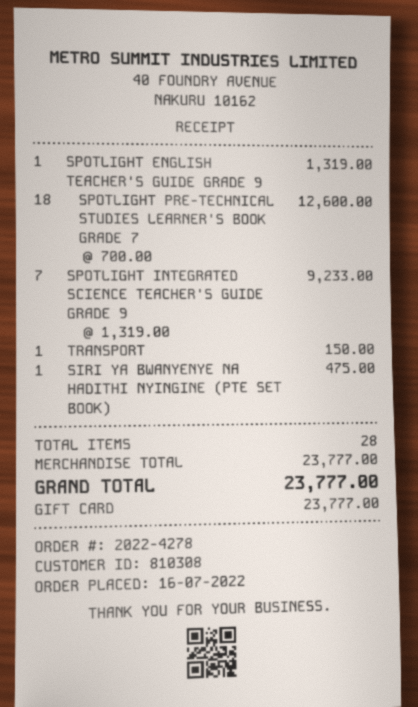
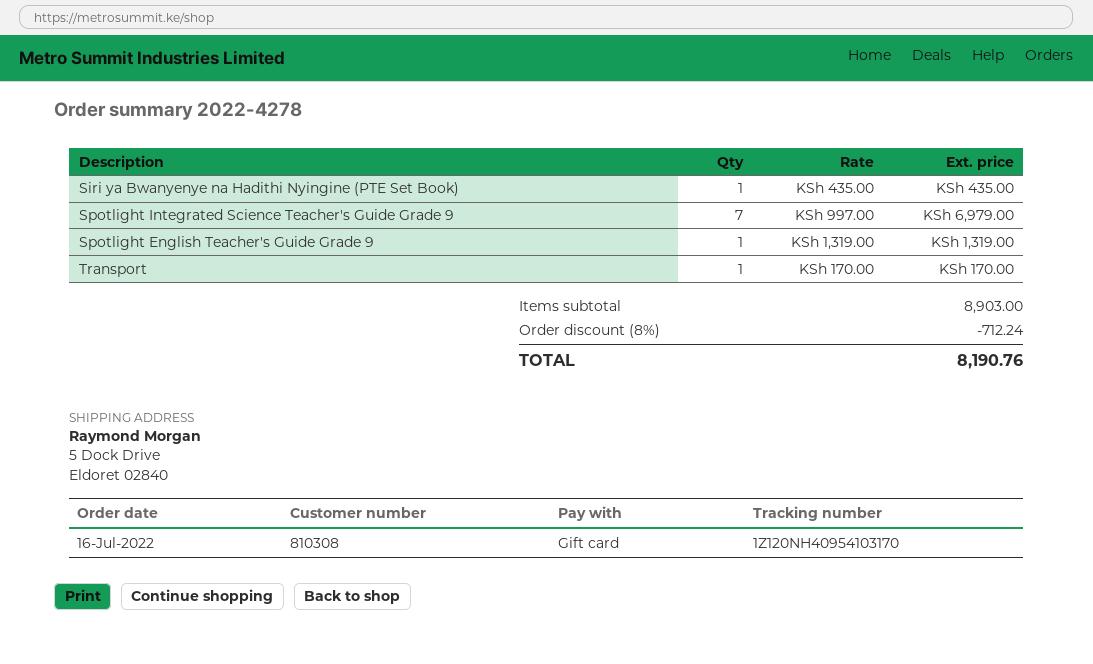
SPOTLIGHT PRE-TECHNICAL STUDIES LEARNER'S BOOK GRADE 7: 18 x 700.00 = 12600.00 -> none
SPOTLIGHT INTEGRATED SCIENCE TEACHER'S GUIDE GRADE 9: 7 x 1319.00 = 9233.00 -> 7 x 997.00 = 6979.00
TRANSPORT: 1 x 150.00 = 150.00 -> 1 x 170.00 = 170.00
SIRI YA BWANYENYE NA HADITHI NYINGINE (PTE SET BOOK): 1 x 475.00 = 475.00 -> 1 x 435.00 = 435.00
subtotal: 23777.00 -> 8903.00
discount: none -> 8% = 712.24
total: 23777.00 -> 8190.76

